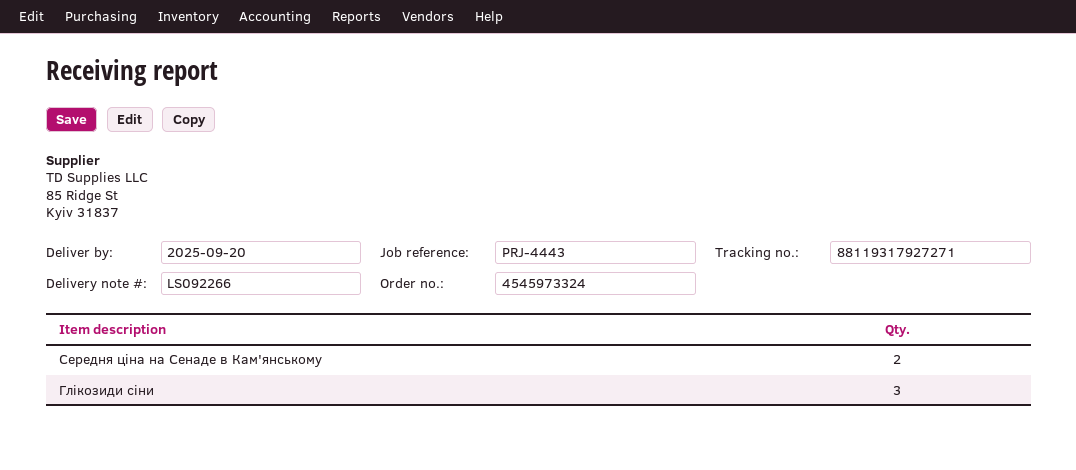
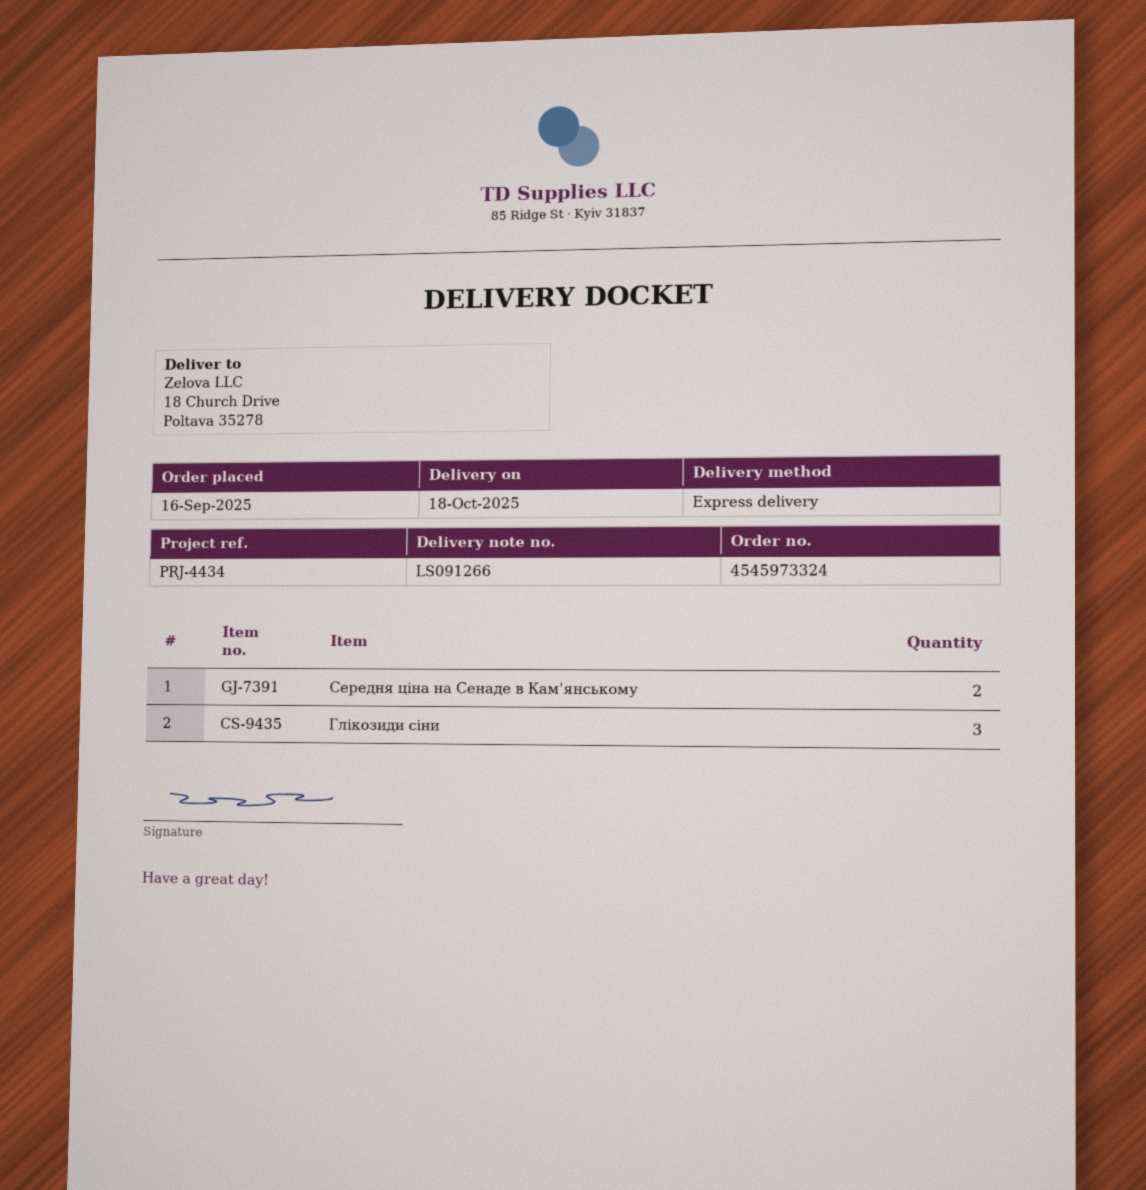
delivery note number: LS092266 -> LS091266
delivery date: 2025-09-20 -> 2025-10-18
reference: PRJ-4443 -> PRJ-4434

